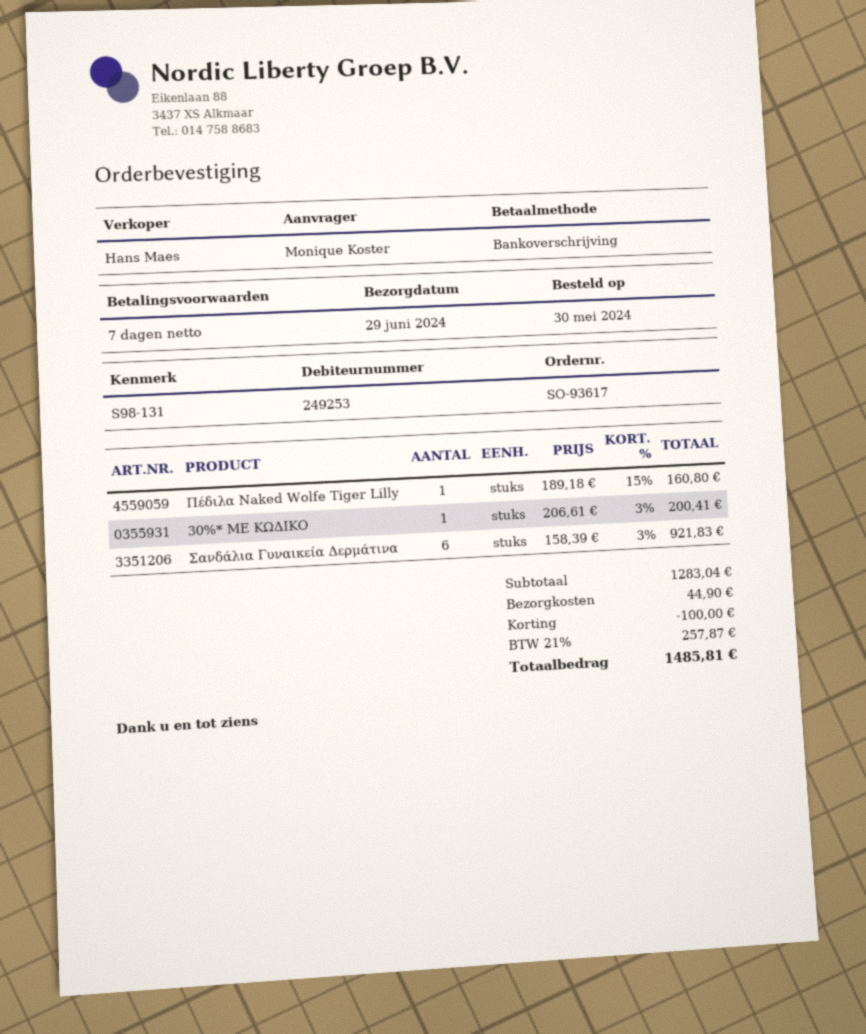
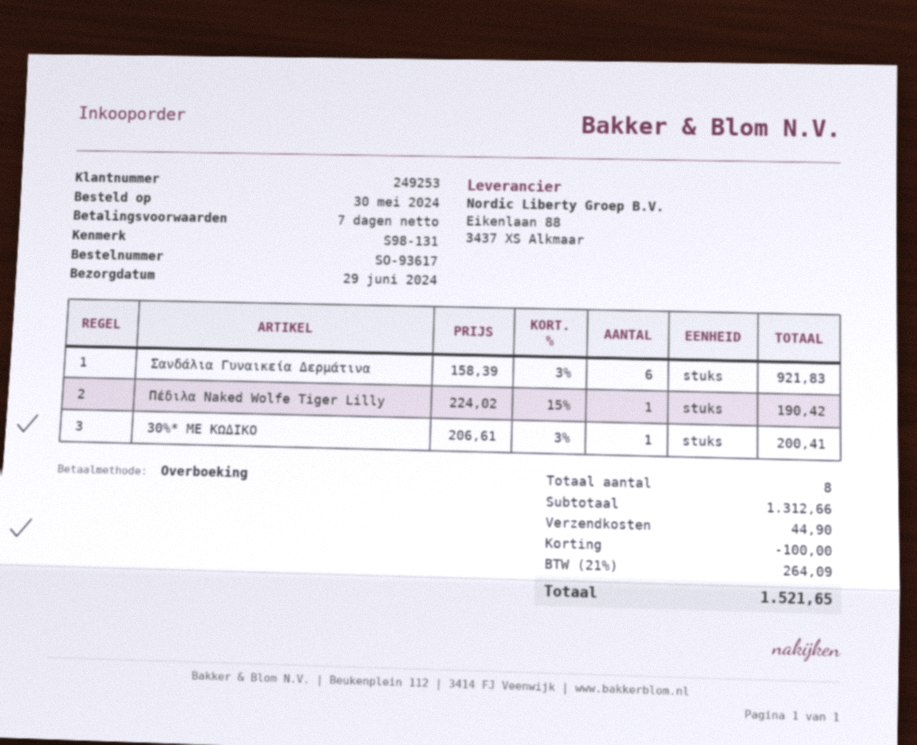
Πέδιλα Naked Wolfe Tiger Lilly: 1 x 189.18 - 15% = 160.80 -> 1 x 224.02 - 15% = 190.42
subtotal: 1283.04 -> 1312.66
tax: 21% = 257.87 -> 21% = 264.09
total: 1485.81 -> 1521.65

